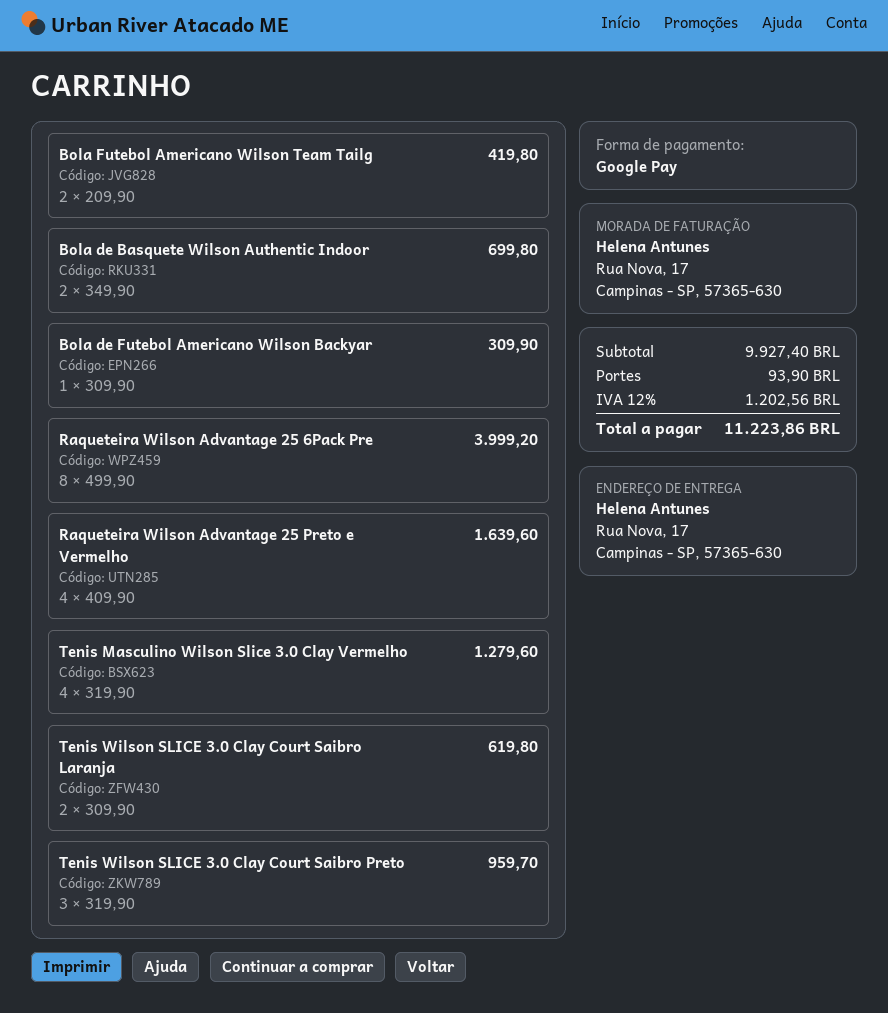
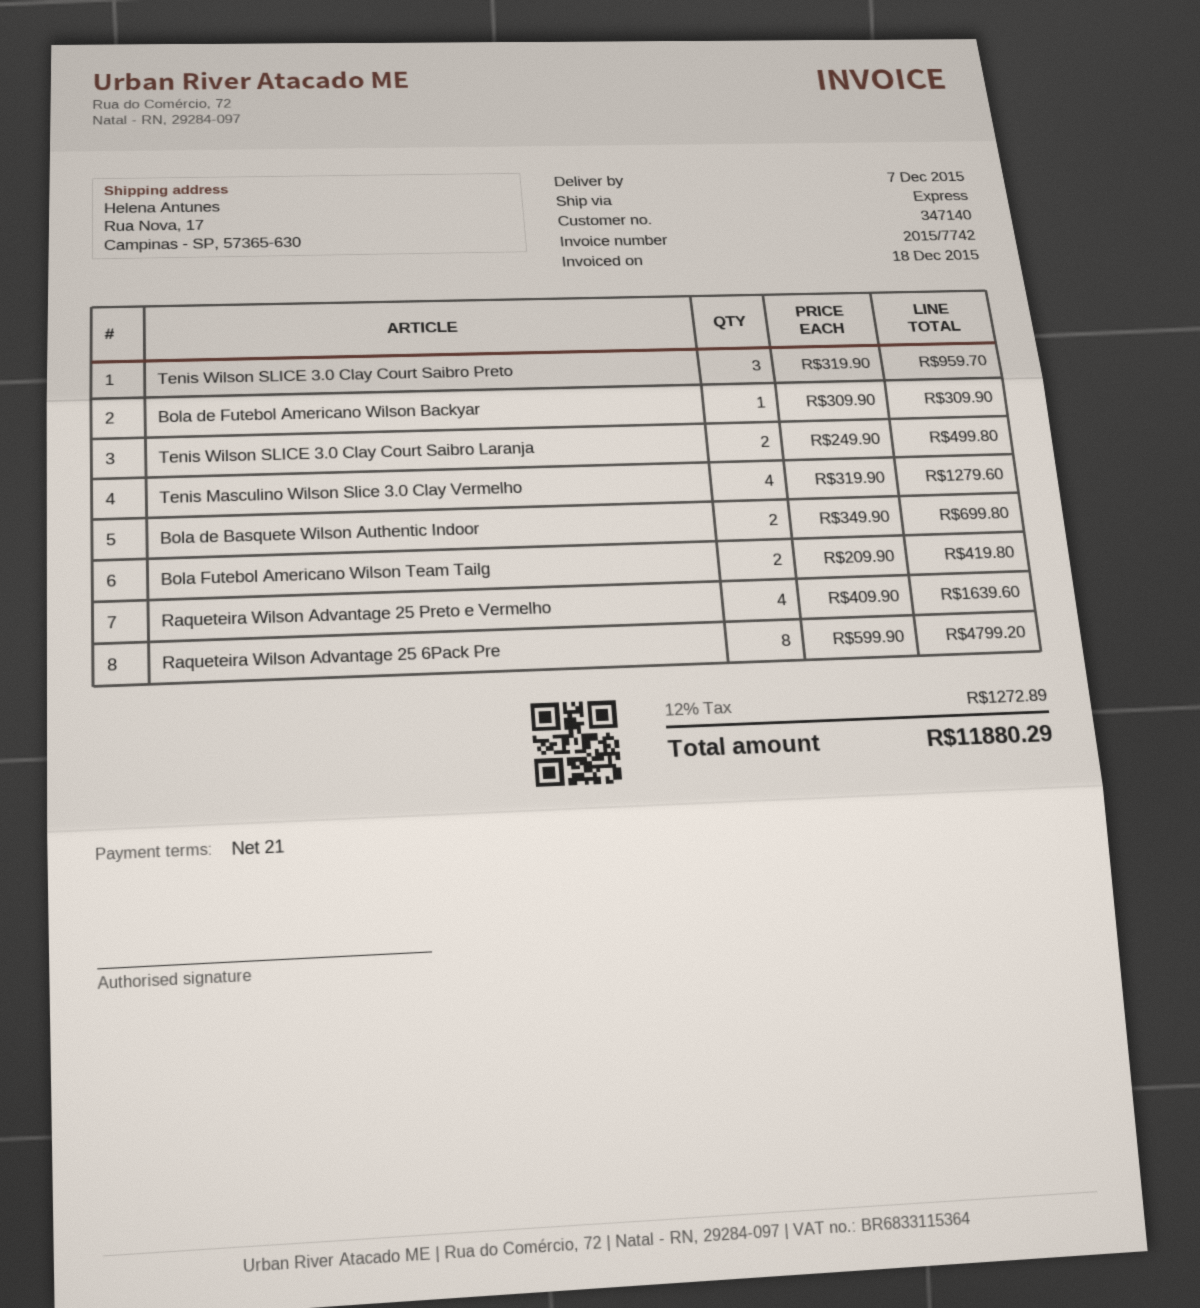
Raqueteira Wilson Advantage 25 6Pack Pre: 8 x 499.90 = 3999.20 -> 8 x 599.90 = 4799.20
Tenis Wilson SLICE 3.0 Clay Court Saibro Laranja: 2 x 309.90 = 619.80 -> 2 x 249.90 = 499.80
shipping: 93.90 -> none
tax: 12% = 1202.56 -> 12% = 1272.89
total: 11223.86 -> 11880.29

